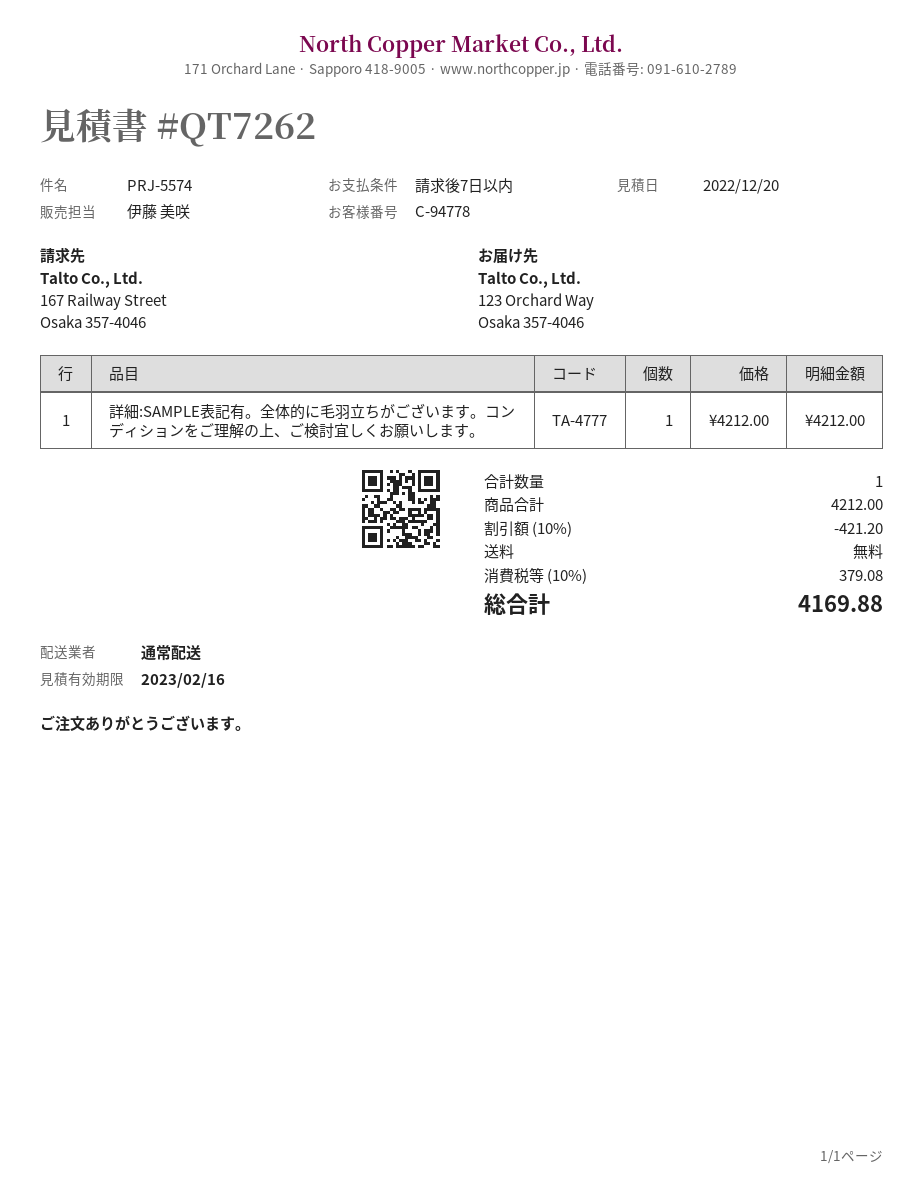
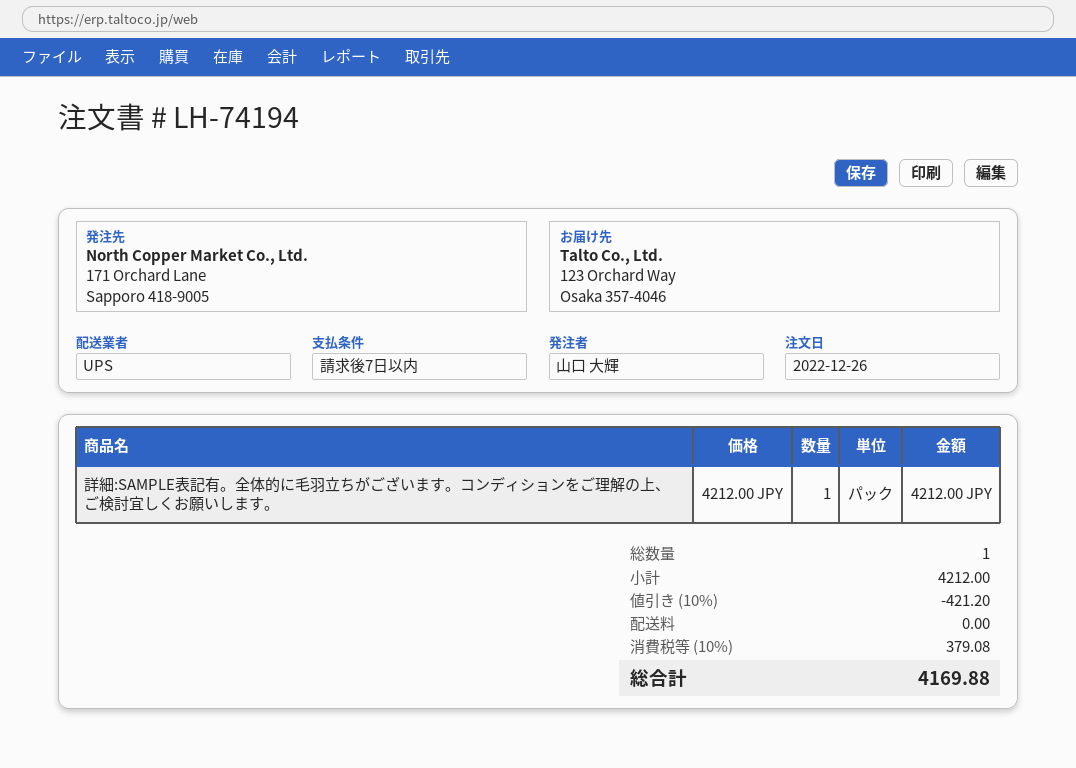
shipping method: standard -> UPS

